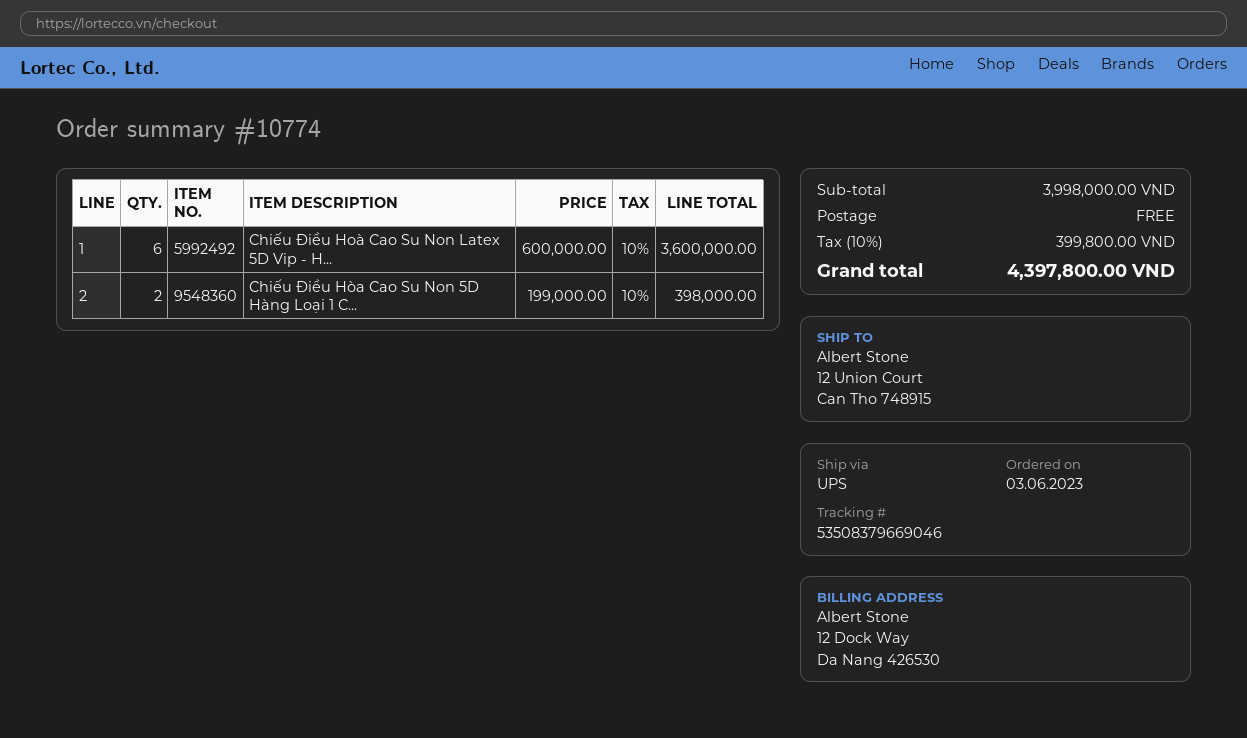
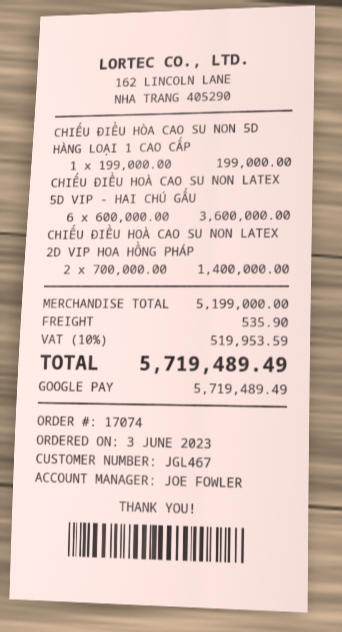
order number: 10774 -> 17074
Chiếu Điều Hòa Cao Su Non 5D Hàng Loại 1 C...: 2 x 199000.00 = 398000.00 -> 1 x 199000.00 = 199000.00
CHIẾU ĐIỀU HOÀ CAO SU NON LATEX 2D VIP HOA HỒNG PHÁP: none -> 2 x 700000.00 = 1400000.00
subtotal: 3998000.00 -> 5199000.00
shipping: 0.00 -> 535.90
tax: 10% = 399800.00 -> 10% = 519953.59
total: 4397800.00 -> 5719489.49

